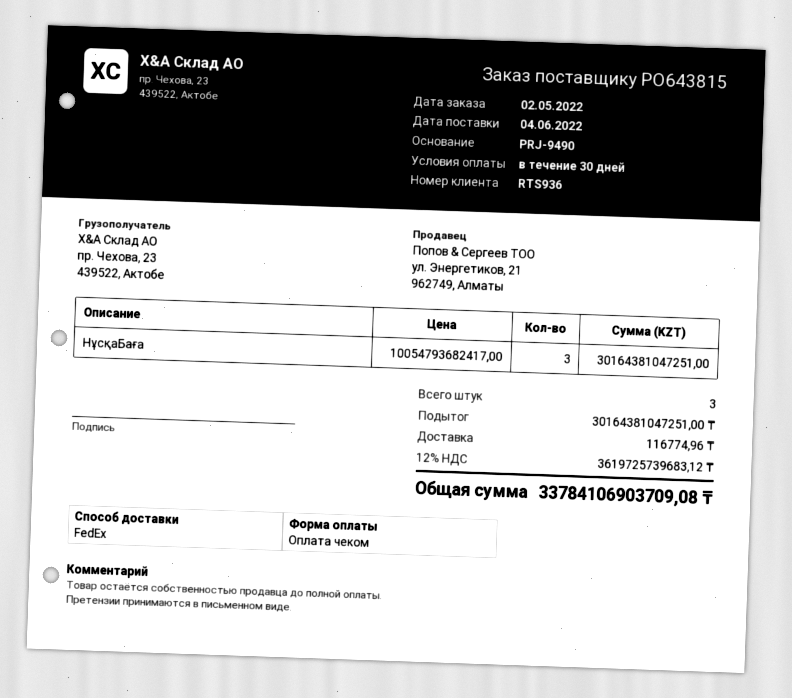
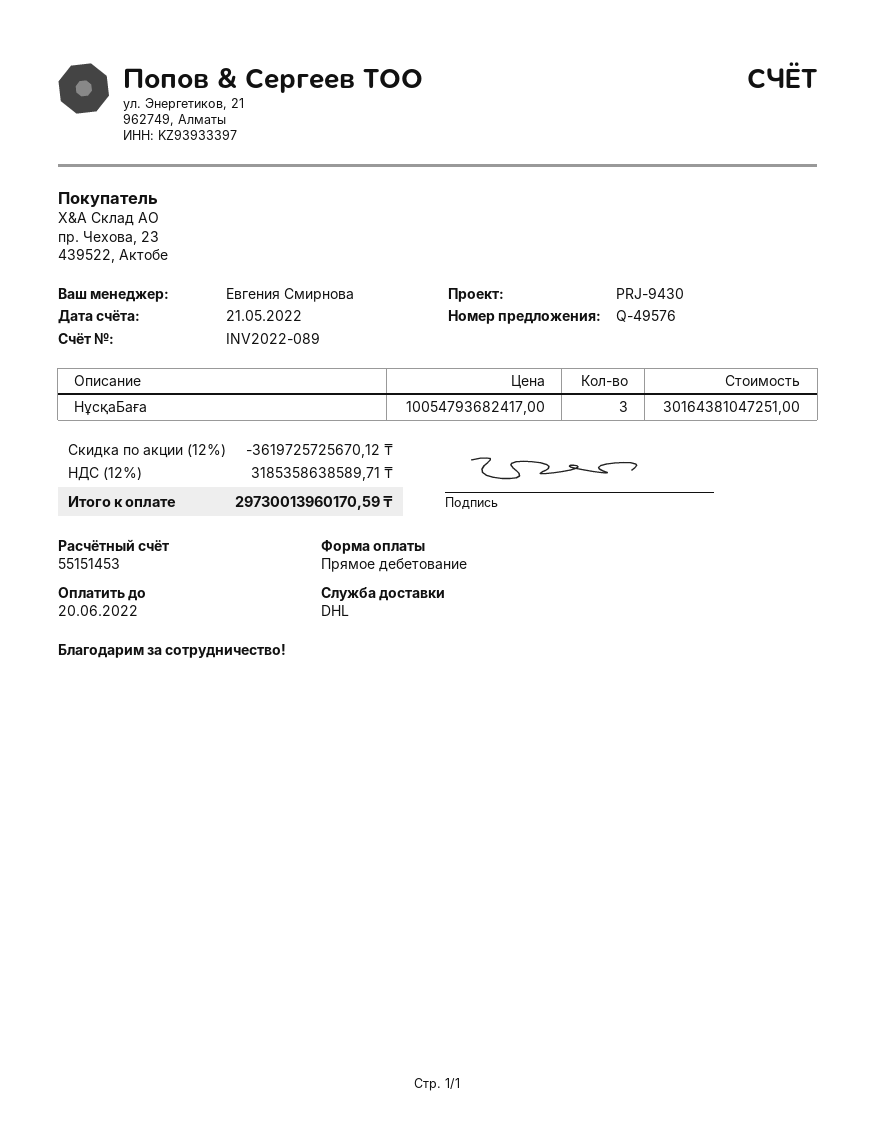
reference: PRJ-9490 -> PRJ-9430
payment method: cheque -> direct debit
shipping method: FedEx -> DHL
discount: none -> 12% = 3619725725670.12
shipping: 116774.96 -> none
tax: 12% = 3619725739683.12 -> 12% = 3185358638589.71
total: 33784106903709.08 -> 29730013960170.59

